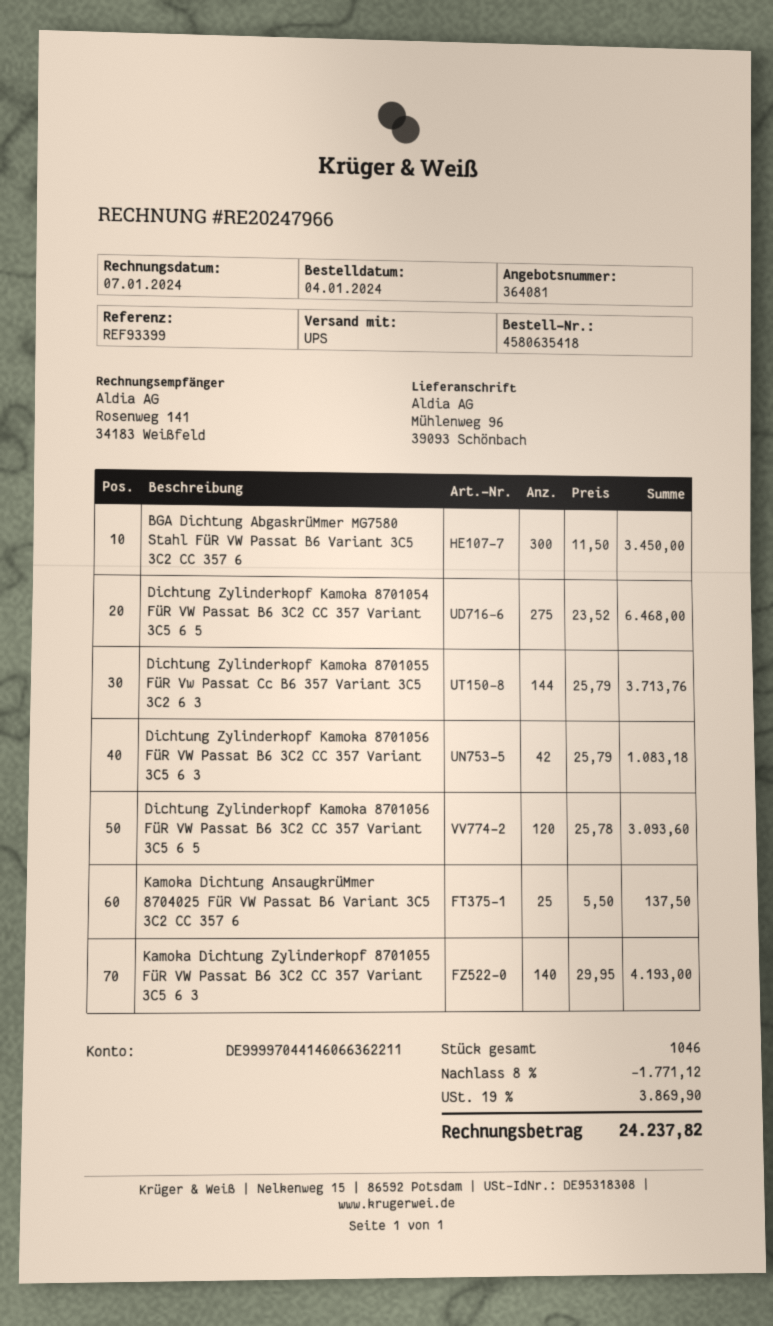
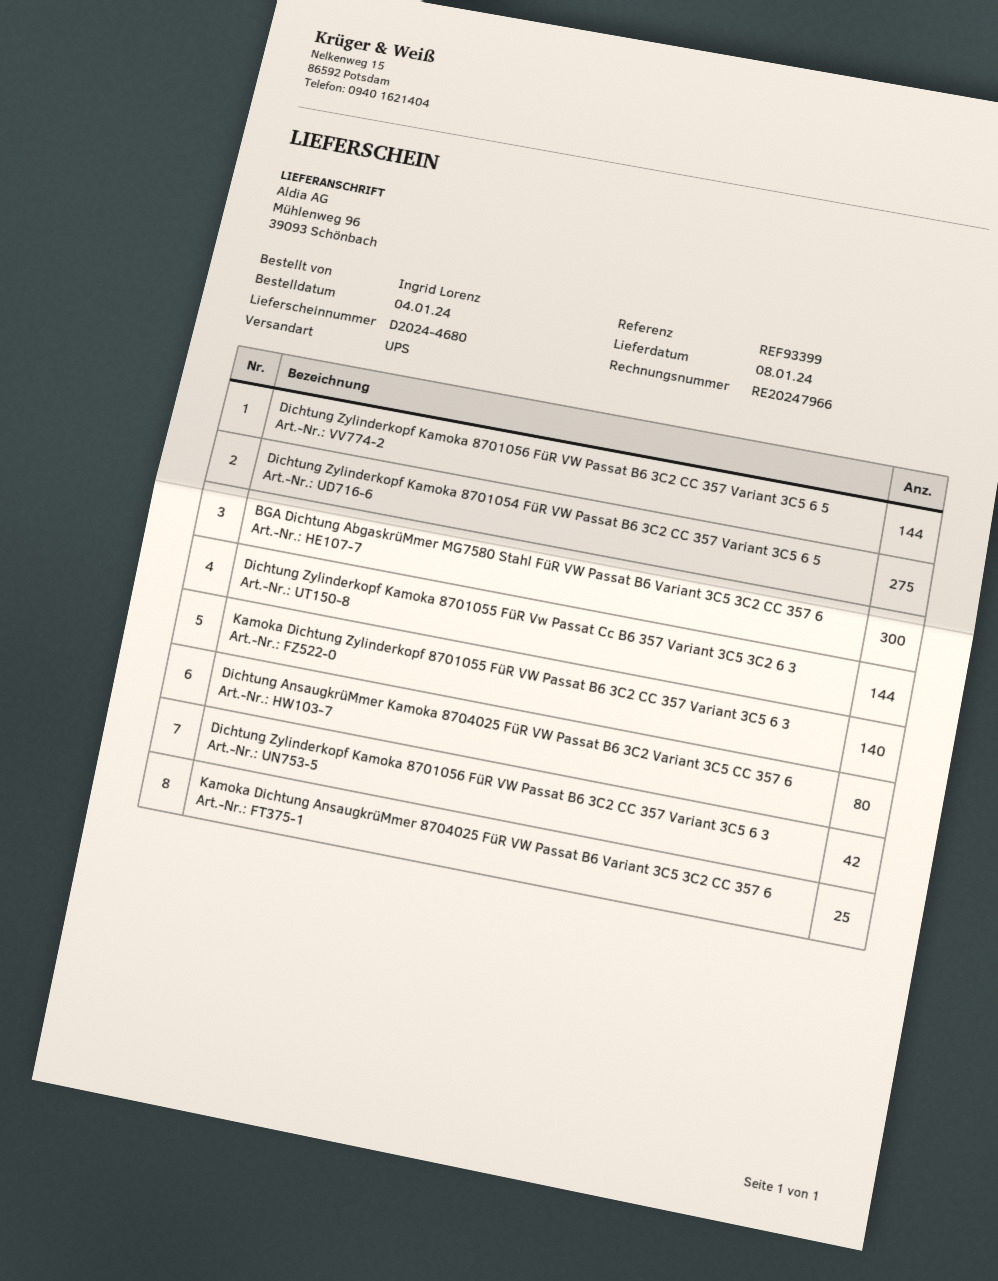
Dichtung Zylinderkopf Kamoka 8701056 FüR VW Passat B6 3C2 CC 357 Variant 3C5 6 5: 120 -> 144
Dichtung AnsaugkrüMmer Kamoka 8704025 FüR VW Passat B6 3C2 Variant 3C5 CC 357 6: none -> 80

